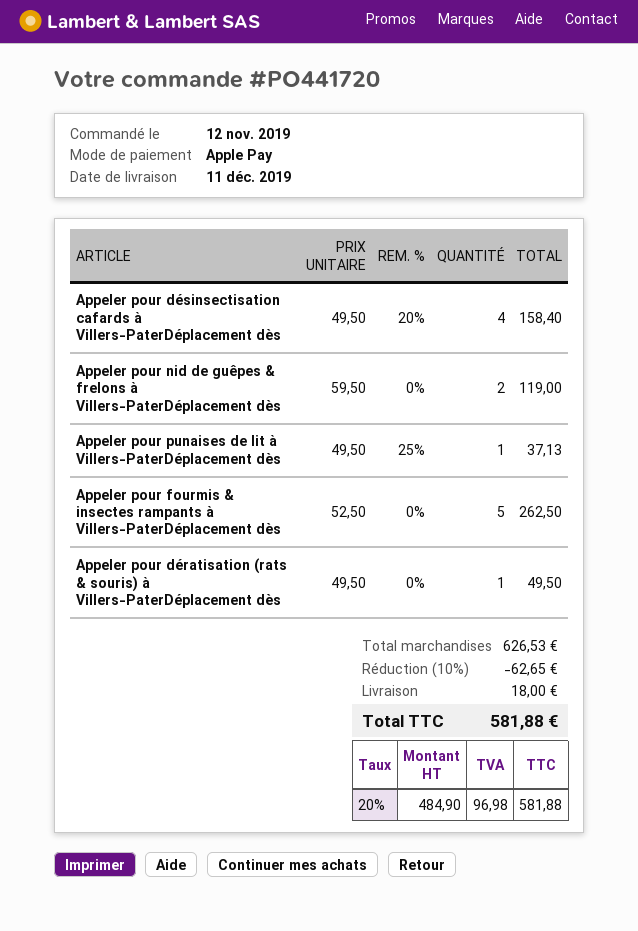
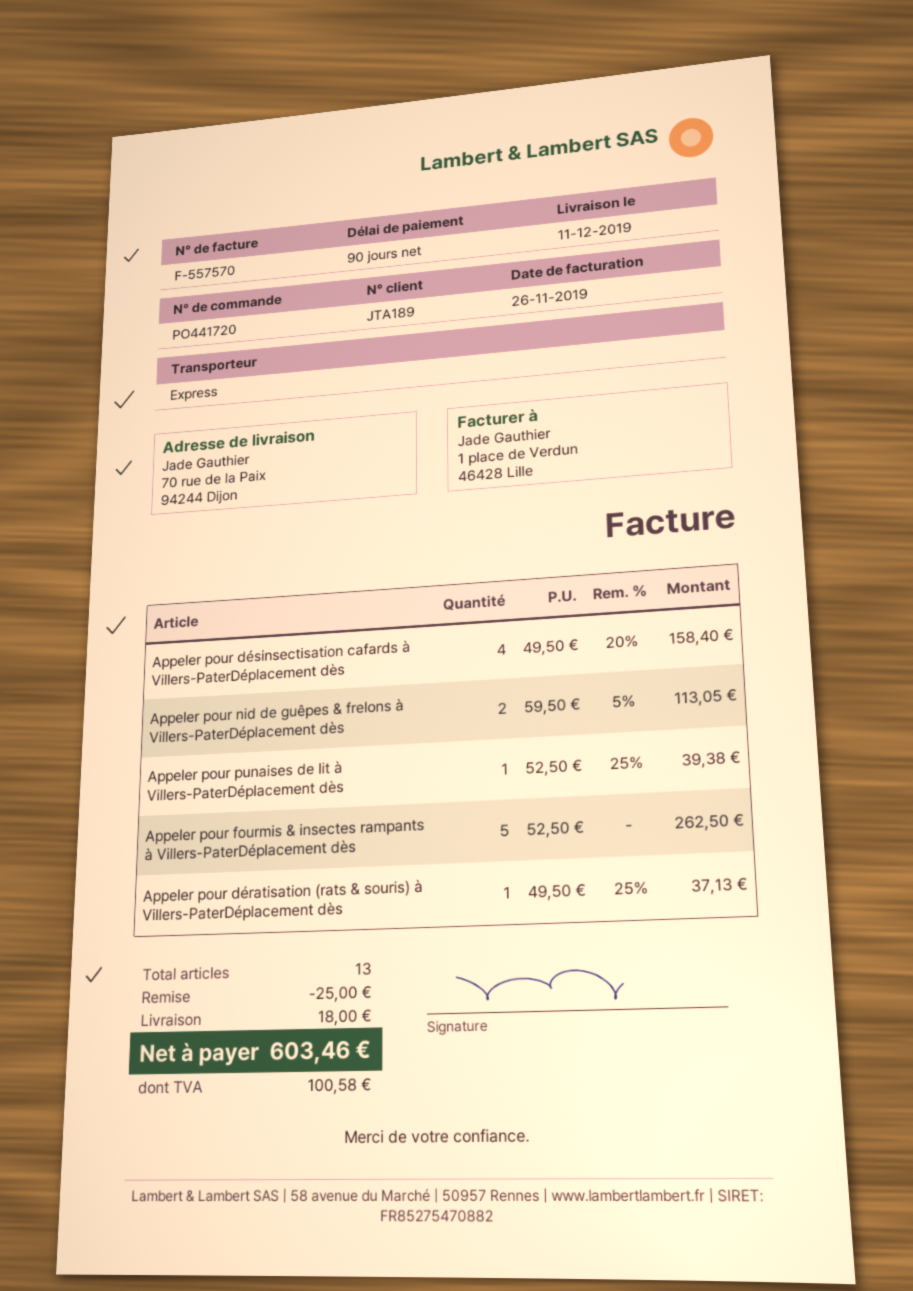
Appeler pour nid de guêpes & frelons à Villers-PaterDéplacement dès: 2 x 59.50 = 119.00 -> 2 x 59.50 - 5% = 113.05
Appeler pour punaises de lit à Villers-PaterDéplacement dès: 1 x 49.50 - 25% = 37.13 -> 1 x 52.50 - 25% = 39.38
Appeler pour dératisation (rats & souris) à Villers-PaterDéplacement dès: 1 x 49.50 = 49.50 -> 1 x 49.50 - 25% = 37.13
discount: 62.65 -> 25.00
tax: 96.98 -> 100.58
total: 581.88 -> 603.46

